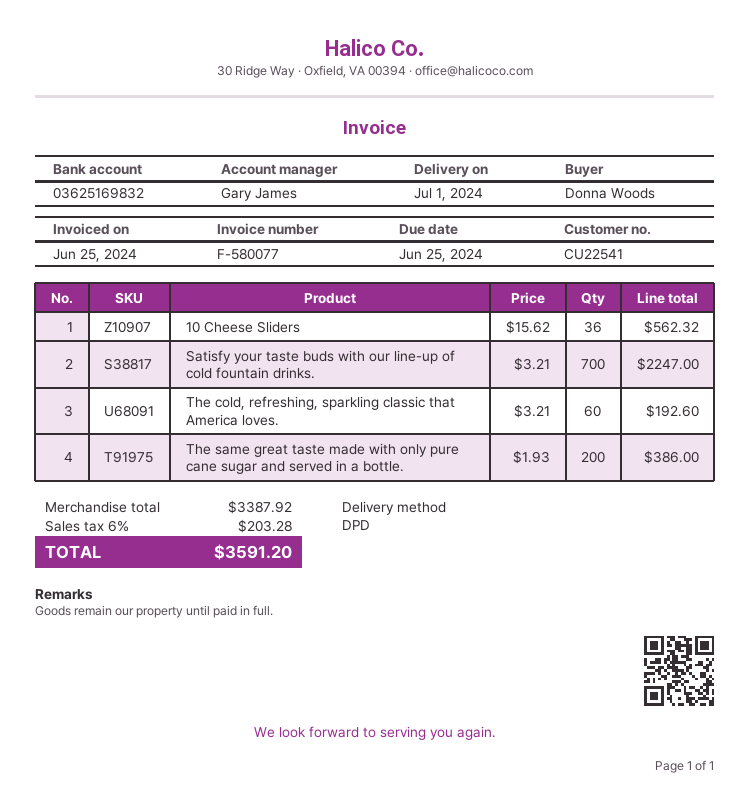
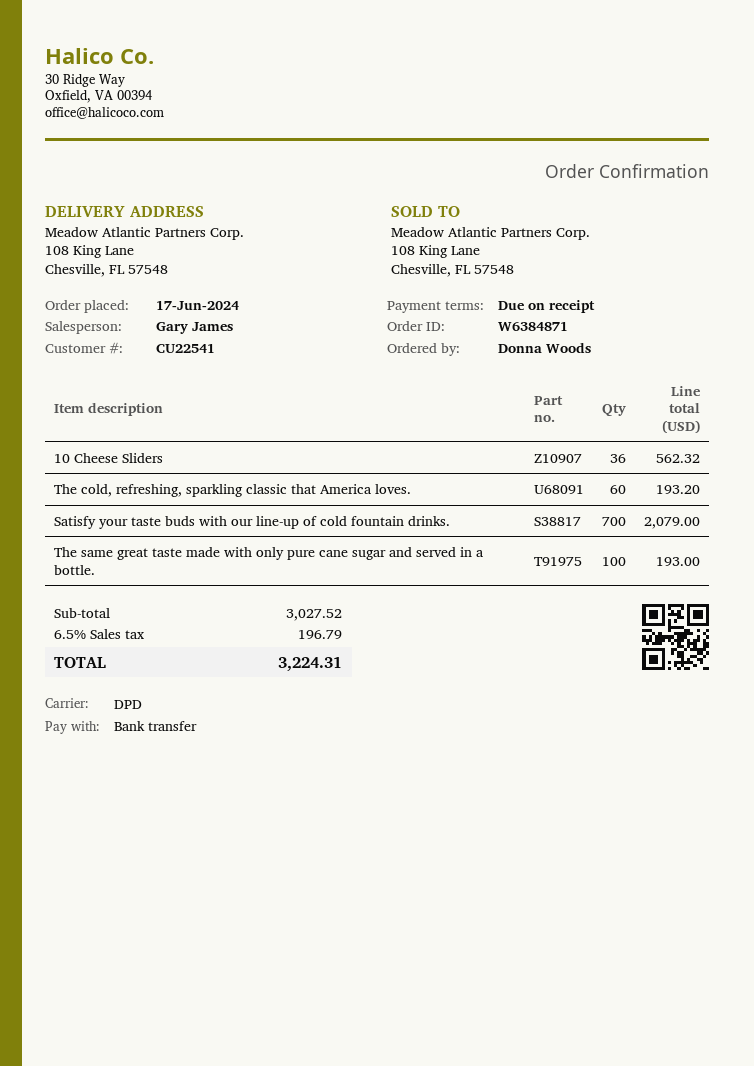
Satisfy your taste buds with our line-up of cold fountain drinks.: 700 for 2247.00 -> 700 for 2079.00
The cold, refreshing, sparkling classic that America loves.: 60 for 192.60 -> 60 for 193.20
The same great taste made with only pure cane sugar and served in a bottle.: 200 for 386.00 -> 100 for 193.00
subtotal: 3387.92 -> 3027.52
tax: 6% = 203.28 -> 6.5% = 196.79
total: 3591.20 -> 3224.31

